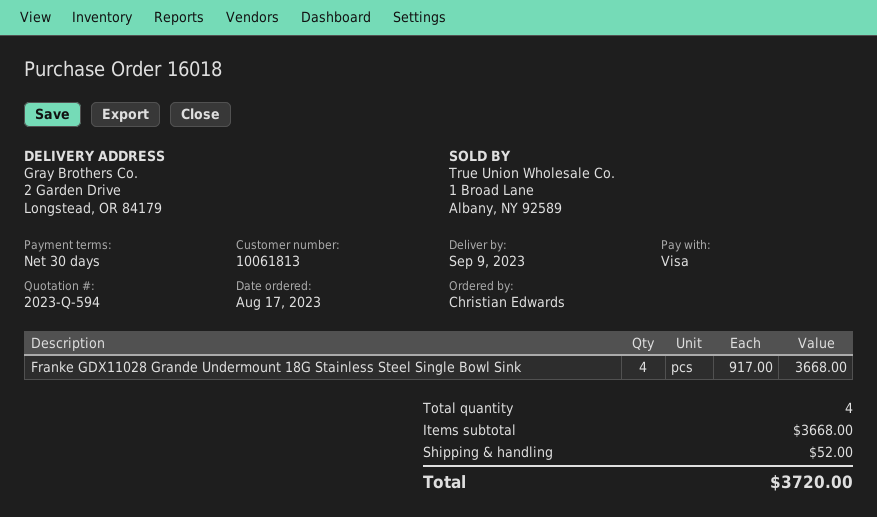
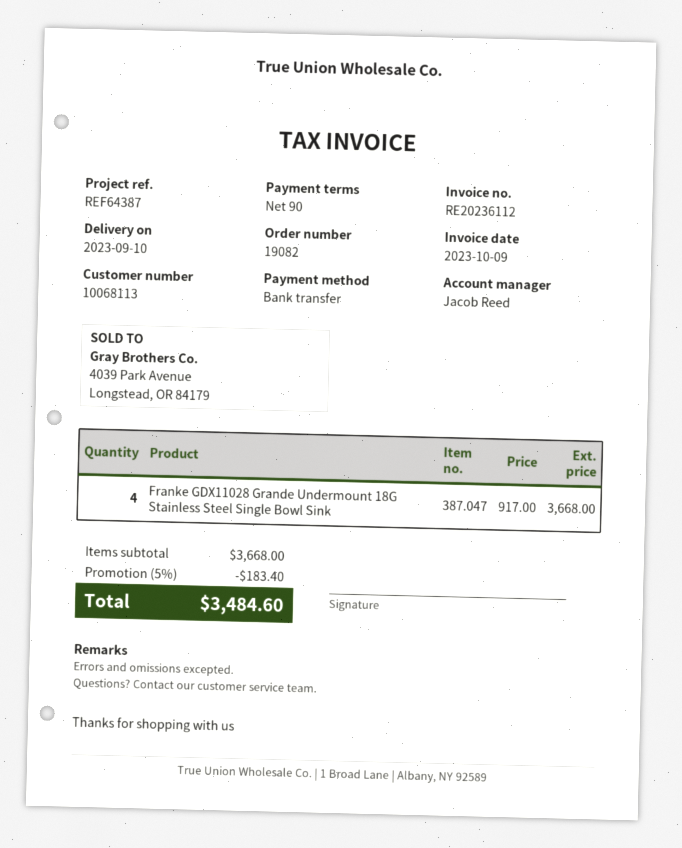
order number: 16018 -> 19082
delivery date: 2023-09-09 -> 2023-09-10
payment terms: 30 days -> 90 days
customer number: 10061813 -> 10068113
payment method: Visa -> bank transfer
discount: none -> 5% = 183.40
shipping: 52.00 -> none
total: 3720.00 -> 3484.60

